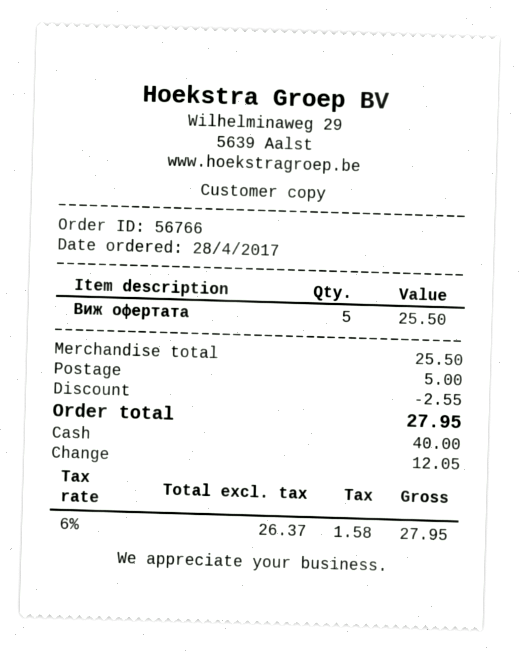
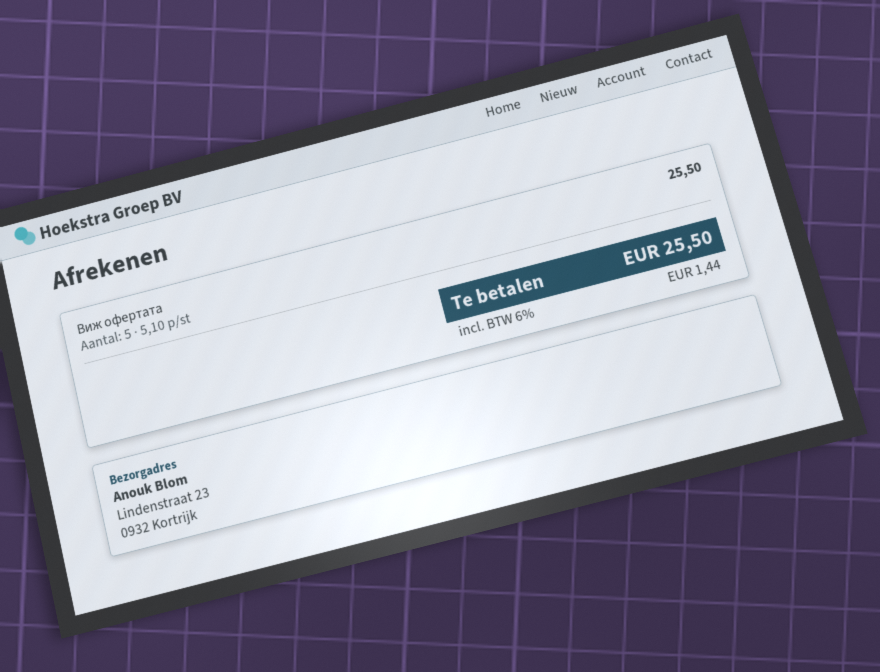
discount: 2.55 -> none
shipping: 5.00 -> none
tax: 6% = 1.58 -> 6% = 1.44
total: 27.95 -> 25.50

